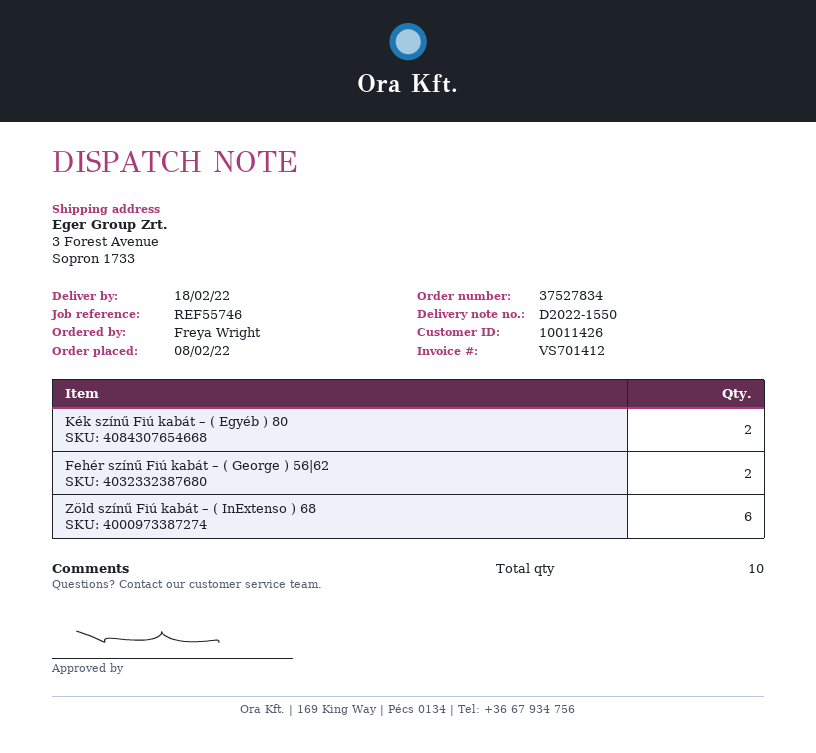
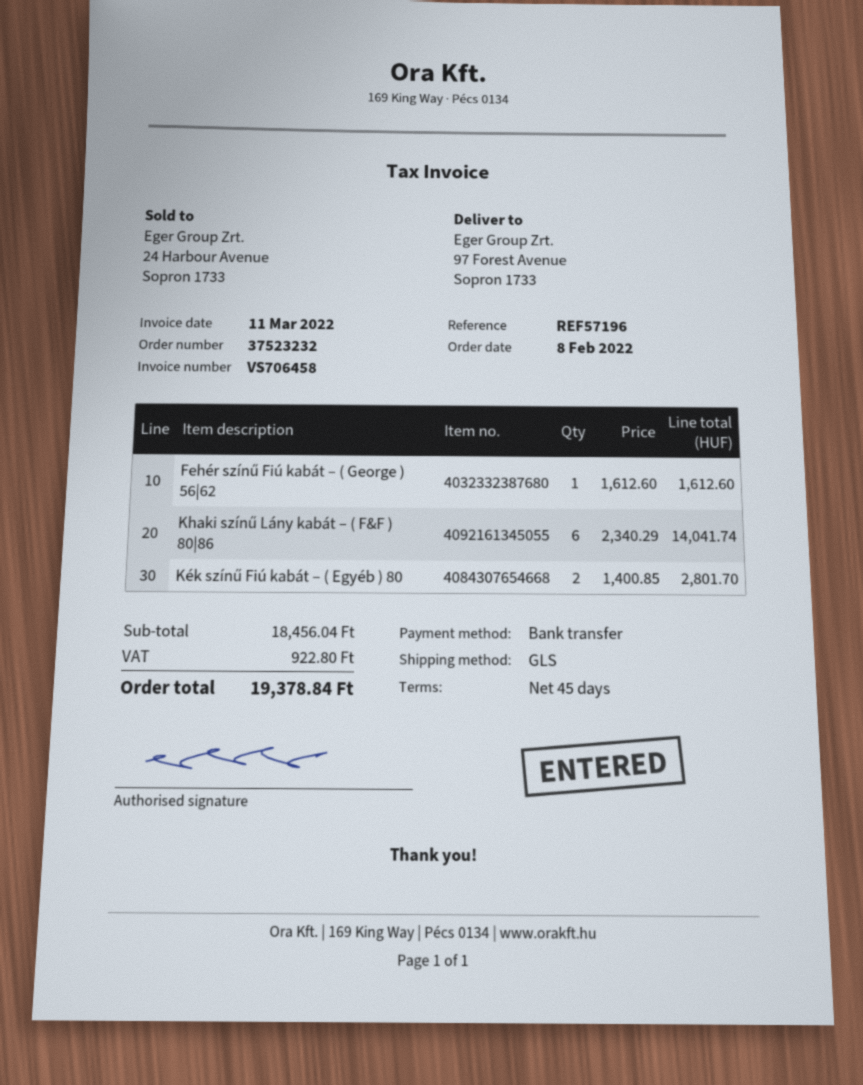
order number: 37527834 -> 37523232
invoice number: VS701412 -> VS706458
reference: REF55746 -> REF57196
ship to: 3 Forest Avenue, Sopron 1733 -> 97 Forest Avenue, Sopron 1733
Fehér színű Fiú kabát – ( George ) 56|62: 2 -> 1
Zöld színű Fiú kabát – ( InExtenso ) 68: 6 -> none
Khaki színű Lány kabát – ( F&F ) 80|86: none -> 6

